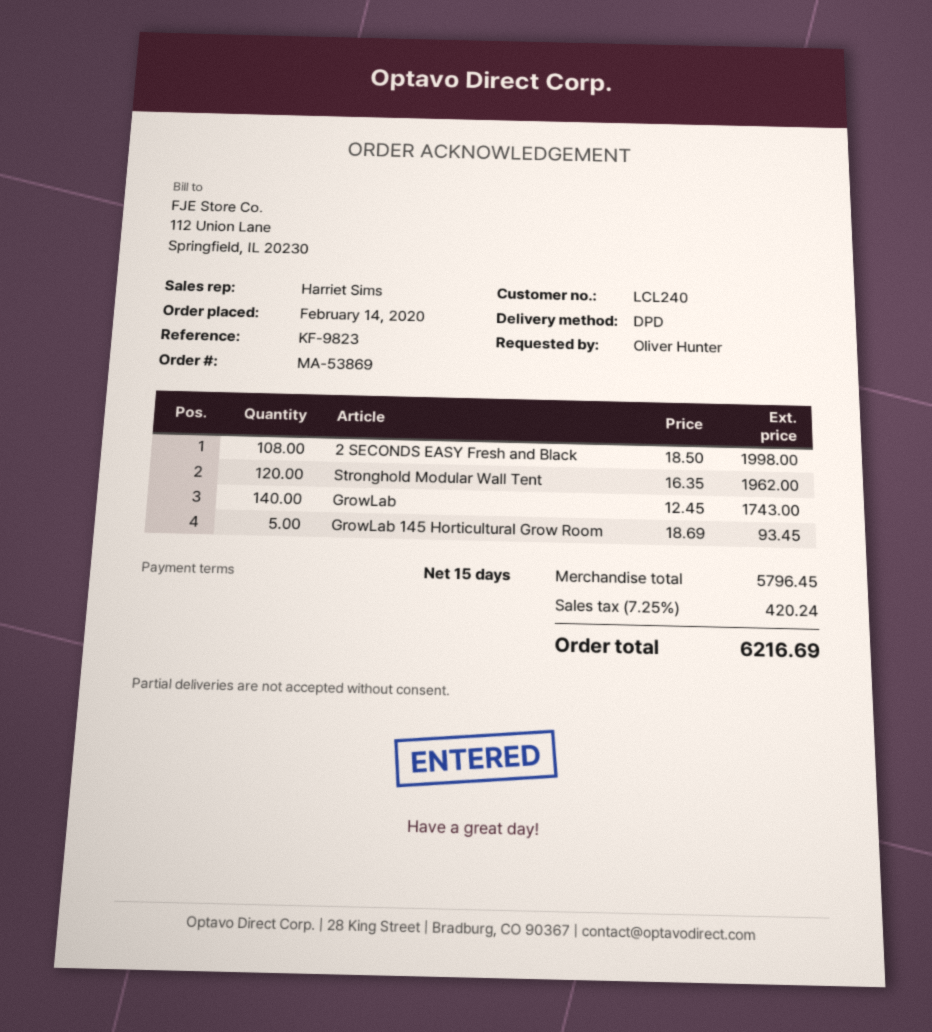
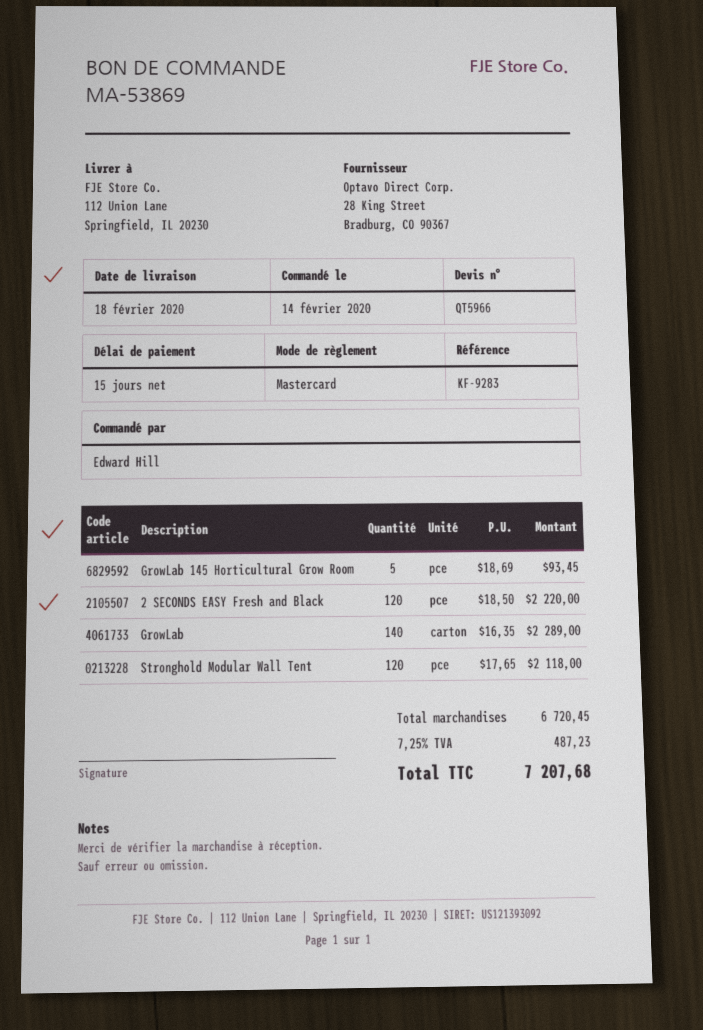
reference: KF-9823 -> KF-9283
ordered by: Oliver Hunter -> Edward Hill
2 SECONDS EASY Fresh and Black: 108 x 18.50 = 1998.00 -> 120 x 18.50 = 2220.00
Stronghold Modular Wall Tent: 120 x 16.35 = 1962.00 -> 120 x 17.65 = 2118.00
GrowLab: 140 x 12.45 = 1743.00 -> 140 x 16.35 = 2289.00
subtotal: 5796.45 -> 6720.45
tax: 7.25% = 420.24 -> 7.25% = 487.23
total: 6216.69 -> 7207.68

